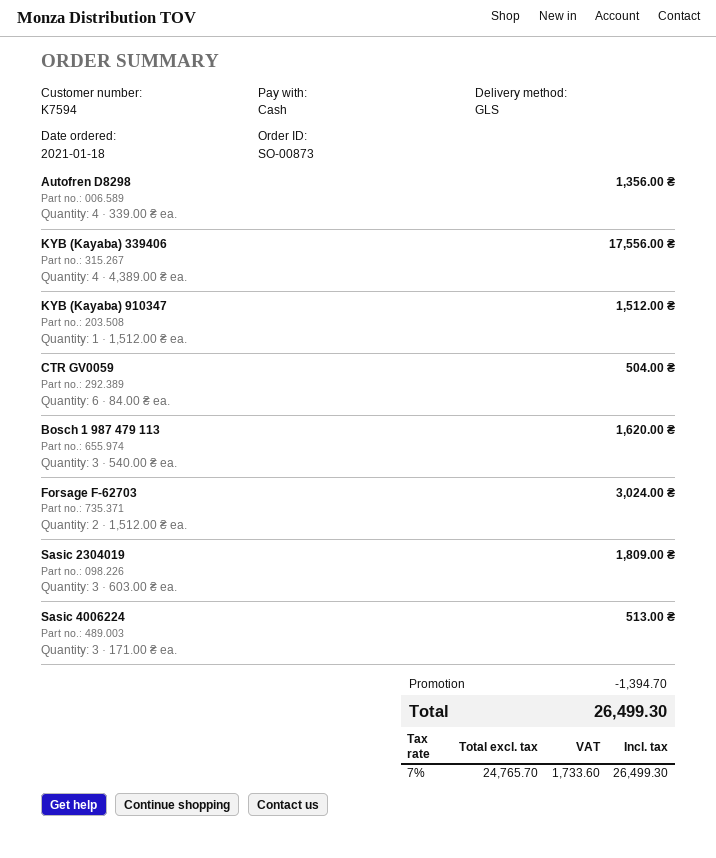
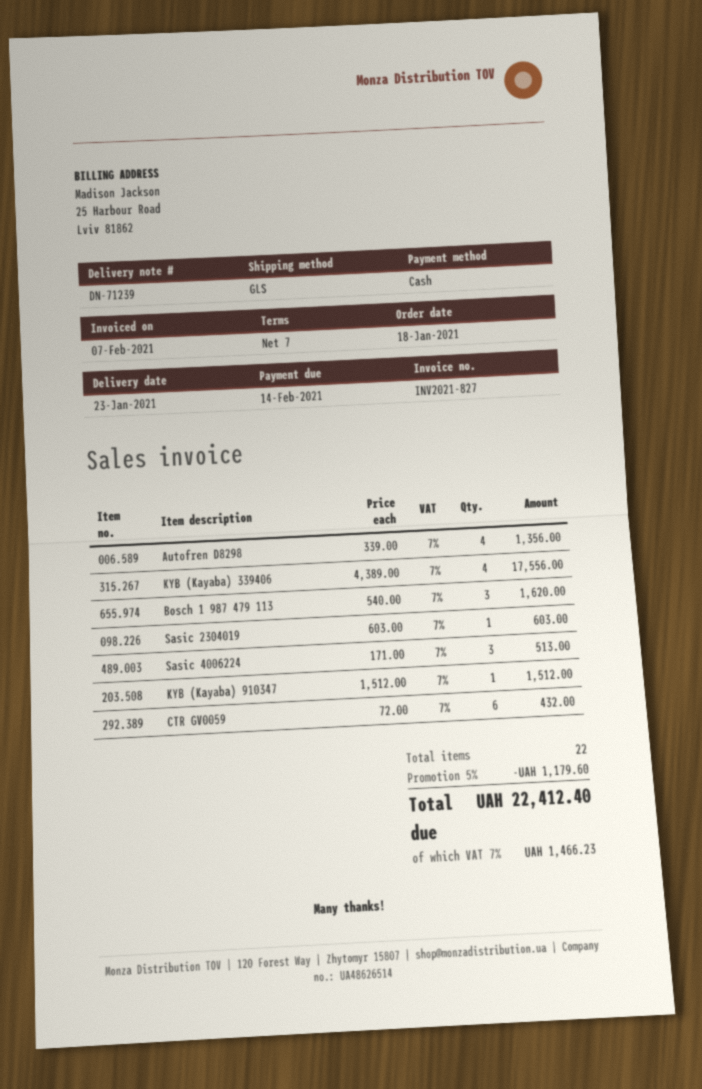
CTR GV0059: 6 x 84.00 = 504.00 -> 6 x 72.00 = 432.00
Forsage F-62703: 2 x 1512.00 = 3024.00 -> none
Sasic 2304019: 3 x 603.00 = 1809.00 -> 1 x 603.00 = 603.00
discount: 1394.70 -> 1179.60
tax: 7% = 1733.60 -> 7% = 1466.23
total: 26499.30 -> 22412.40

